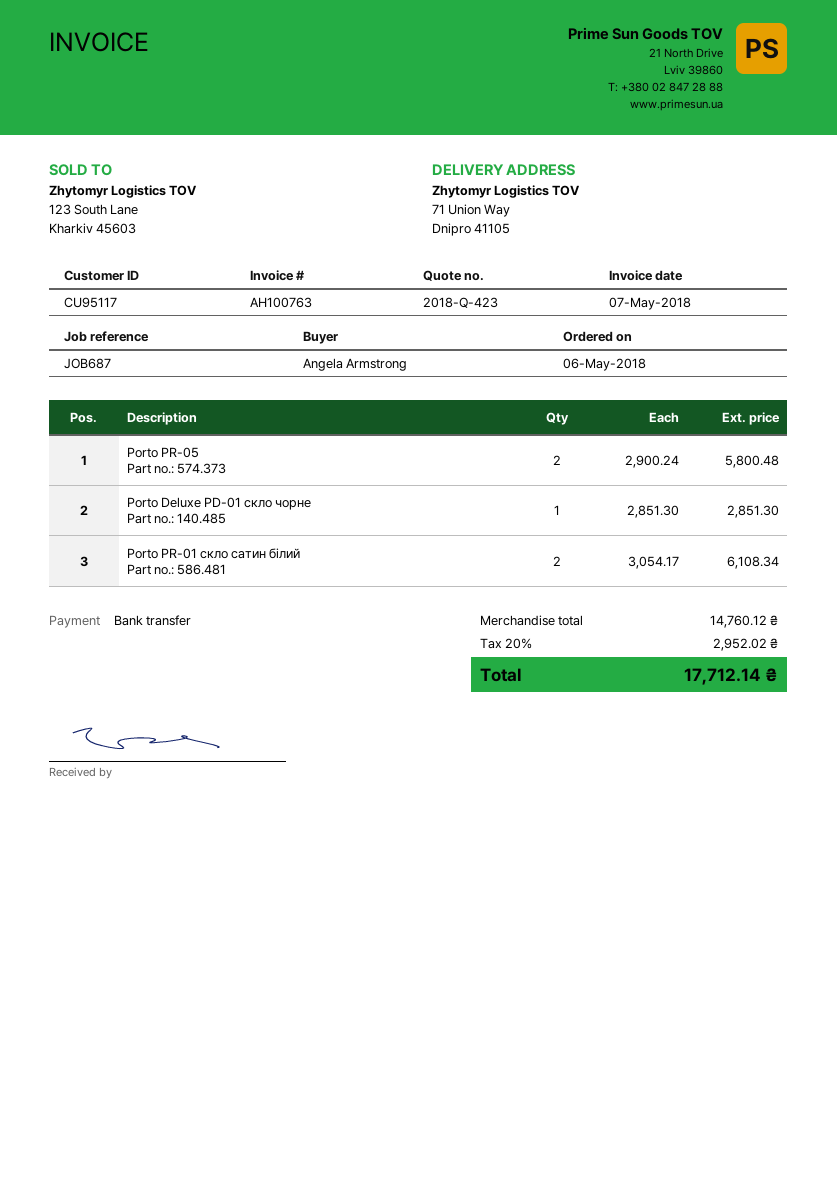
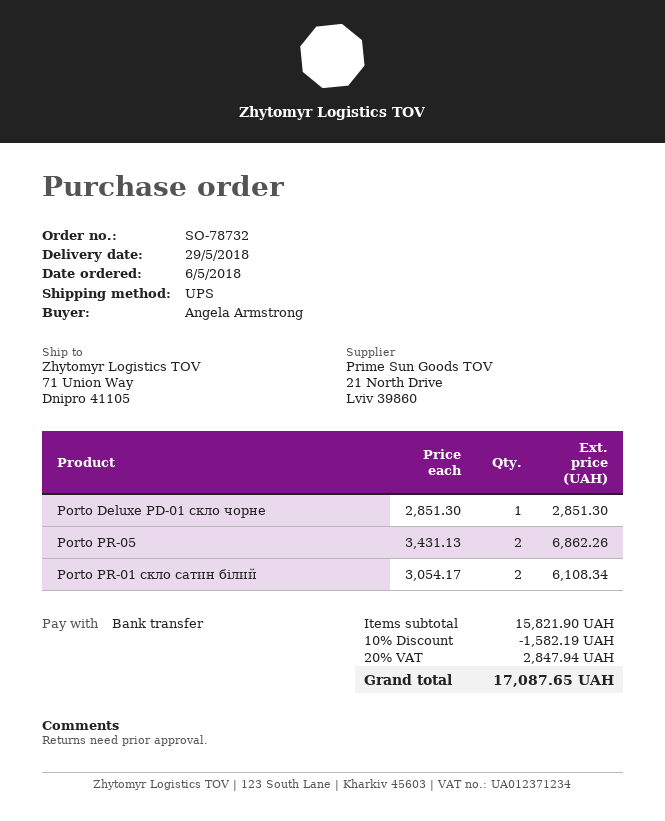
Porto PR-05: 2 x 2900.24 = 5800.48 -> 2 x 3431.13 = 6862.26
subtotal: 14760.12 -> 15821.90
discount: none -> 10% = 1582.19
tax: 20% = 2952.02 -> 20% = 2847.94
total: 17712.14 -> 17087.65

